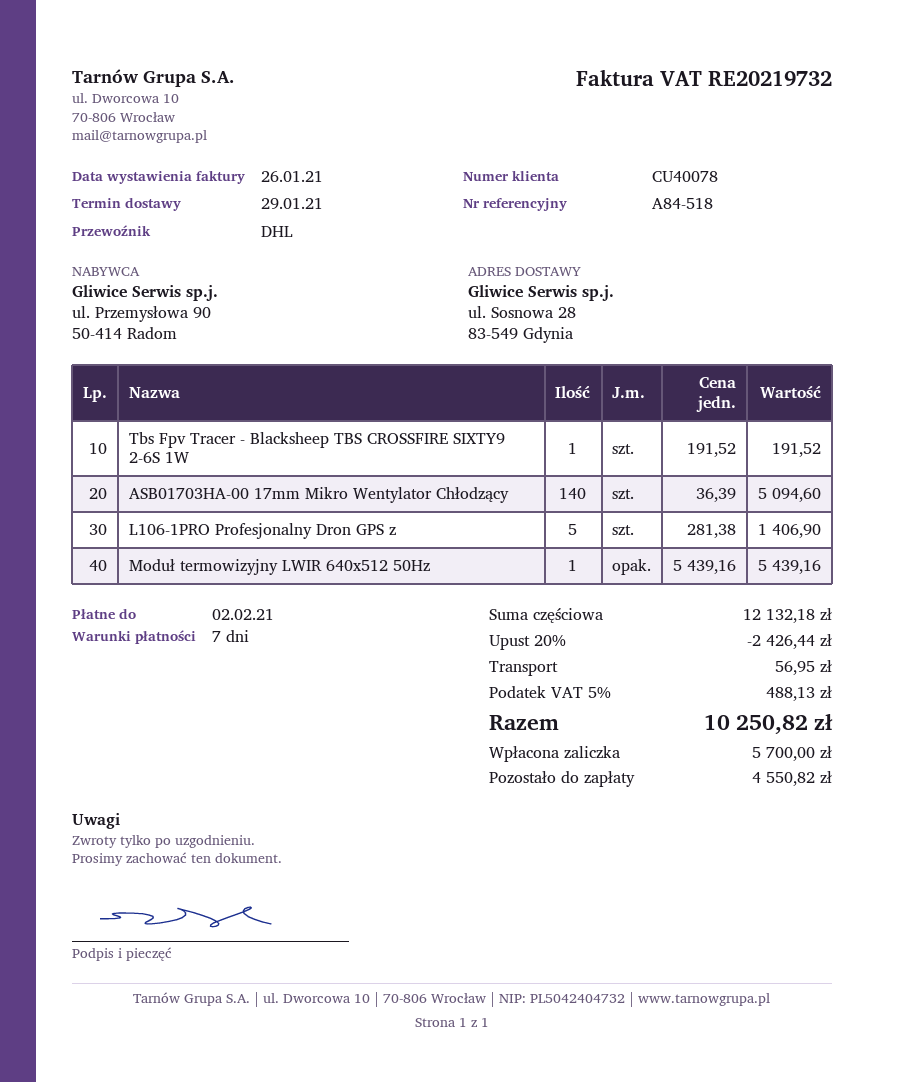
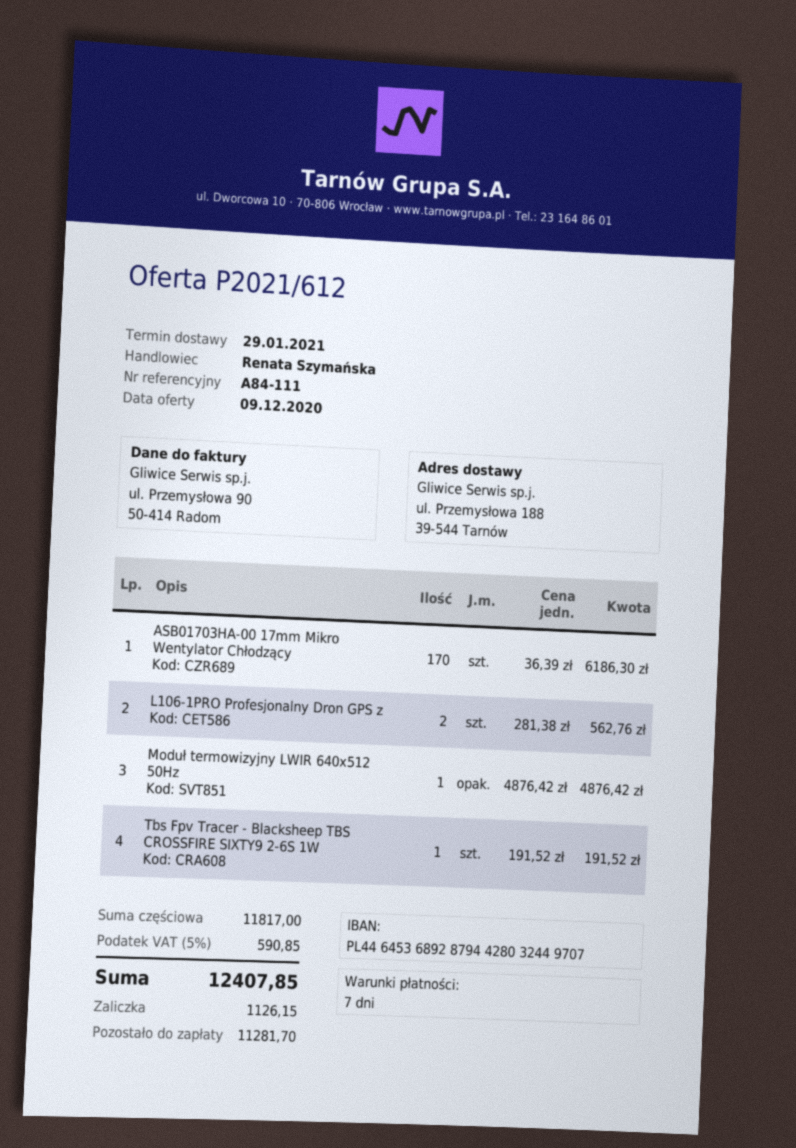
reference: A84-518 -> A84-111
ship to: ul. Sosnowa 28, 83-549 Gdynia -> ul. Przemysłowa 188, 39-544 Tarnów
ASB01703HA-00 17mm Mikro Wentylator Chłodzący: 140 x 36.39 = 5094.60 -> 170 x 36.39 = 6186.30
L106-1PRO Profesjonalny Dron GPS z: 5 x 281.38 = 1406.90 -> 2 x 281.38 = 562.76
Moduł termowizyjny LWIR 640x512 50Hz: 1 x 5439.16 = 5439.16 -> 1 x 4876.42 = 4876.42
subtotal: 12132.18 -> 11817.00
discount: 20% = 2426.44 -> none
shipping: 56.95 -> none
tax: 5% = 488.13 -> 5% = 590.85
total: 10250.82 -> 12407.85
deposit: 5700.00 -> 1126.15
balance: 4550.82 -> 11281.70

